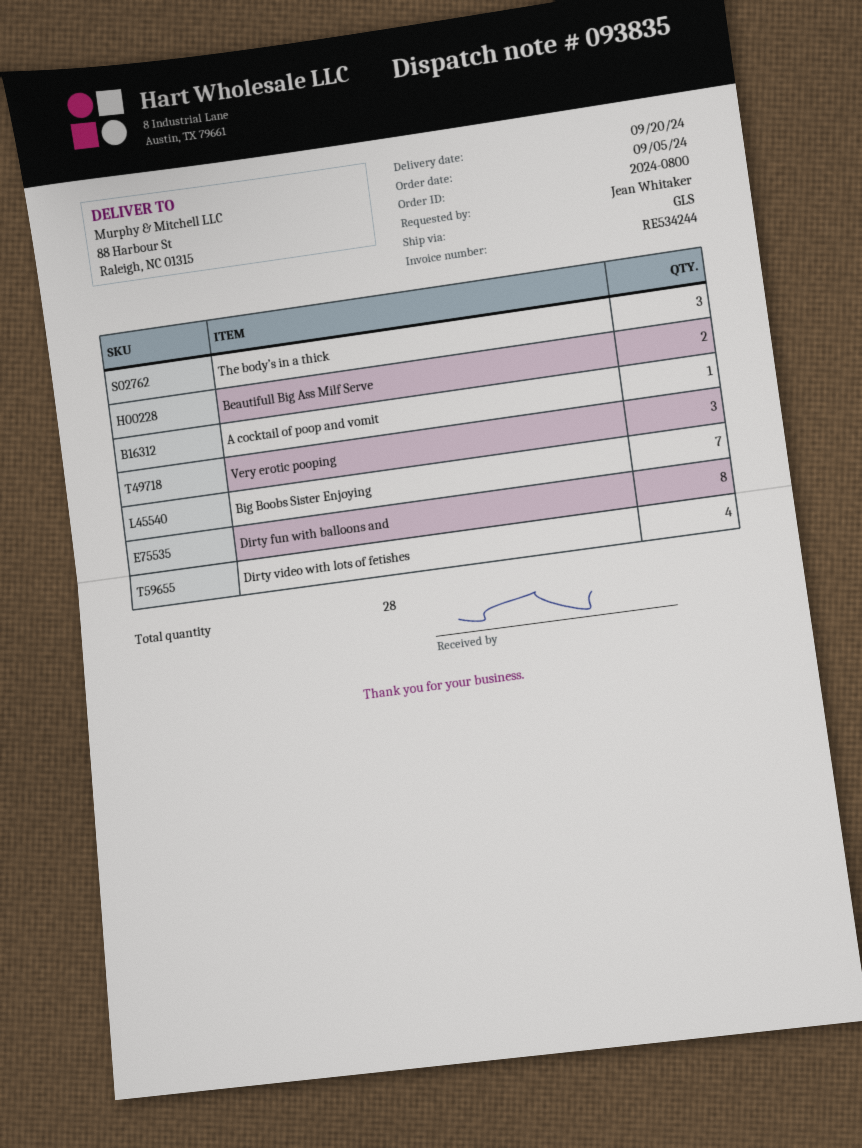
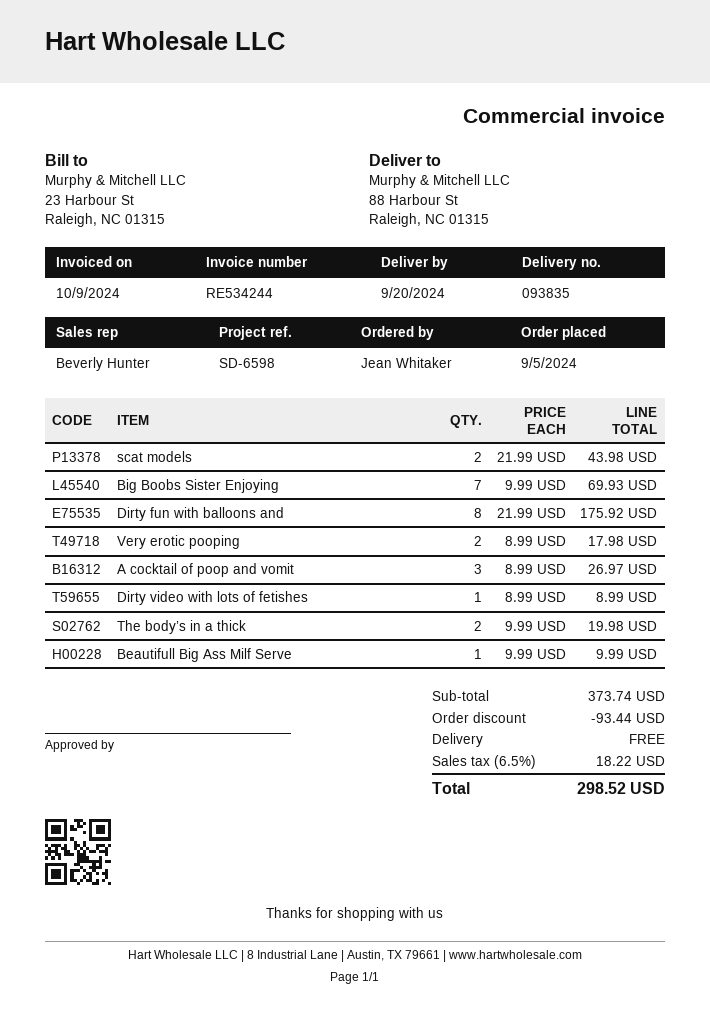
The body’s in a thick: 3 -> 2
Beautifull Big Ass Milf Serve: 2 -> 1
A cocktail of poop and vomit: 1 -> 3
Very erotic pooping: 3 -> 2
Dirty video with lots of fetishes: 4 -> 1
scat models: none -> 2

